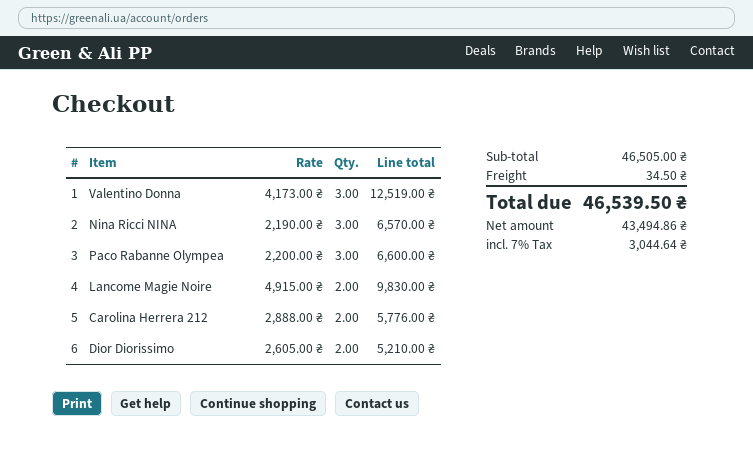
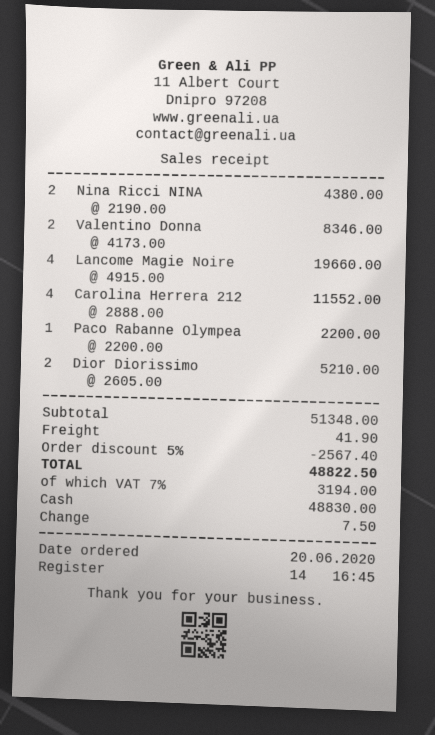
Valentino Donna: 3 x 4173.00 = 12519.00 -> 2 x 4173.00 = 8346.00
Nina Ricci NINA: 3 x 2190.00 = 6570.00 -> 2 x 2190.00 = 4380.00
Paco Rabanne Olympea: 3 x 2200.00 = 6600.00 -> 1 x 2200.00 = 2200.00
Lancome Magie Noire: 2 x 4915.00 = 9830.00 -> 4 x 4915.00 = 19660.00
Carolina Herrera 212: 2 x 2888.00 = 5776.00 -> 4 x 2888.00 = 11552.00
subtotal: 46505.00 -> 51348.00
discount: none -> 5% = 2567.40
shipping: 34.50 -> 41.90
tax: 7% = 3044.64 -> 7% = 3194.00
total: 46539.50 -> 48822.50

